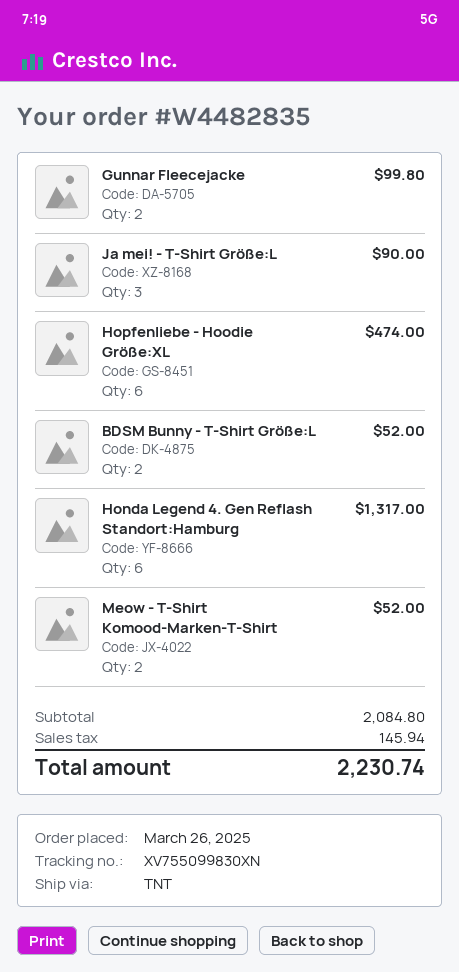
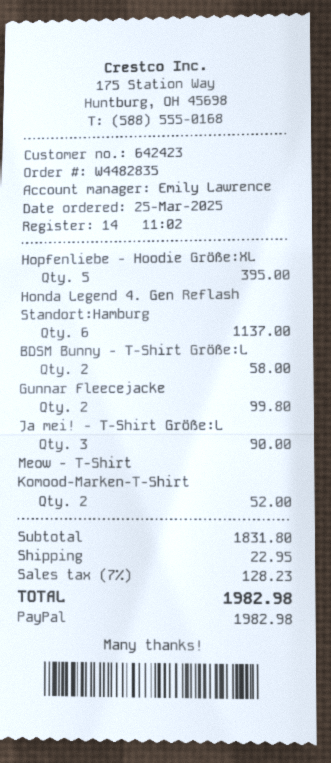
order date: 2025-03-26 -> 2025-03-25
Hopfenliebe - Hoodie Größe:XL: 6 for 474.00 -> 5 for 395.00
BDSM Bunny - T-Shirt Größe:L: 2 for 52.00 -> 2 for 58.00
Honda Legend 4. Gen Reflash Standort:Hamburg: 6 for 1317.00 -> 6 for 1137.00
subtotal: 2084.80 -> 1831.80
shipping: none -> 22.95
tax: 145.94 -> 128.23
total: 2230.74 -> 1982.98

